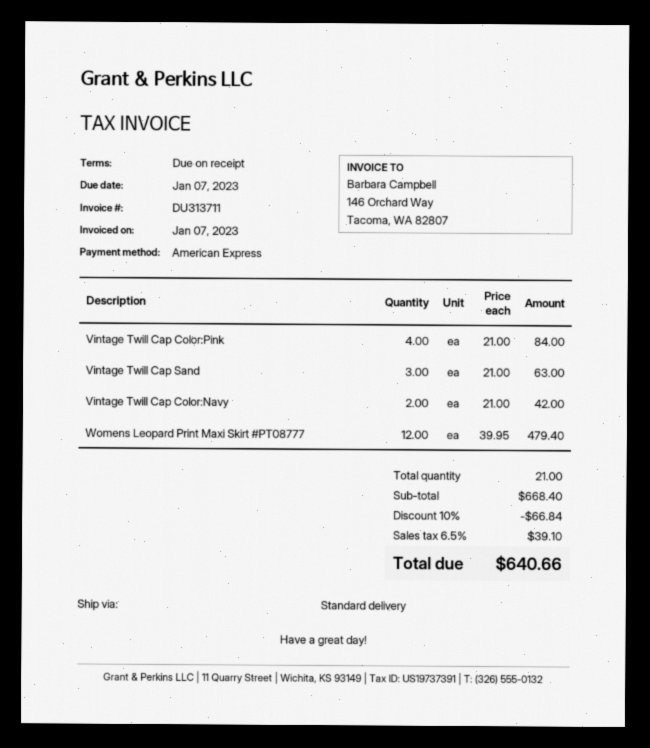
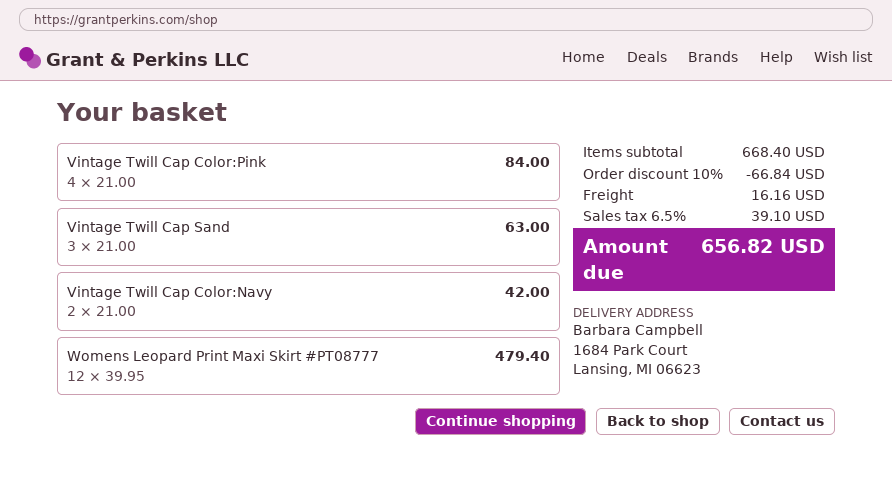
shipping: none -> 16.16
total: 640.66 -> 656.82

